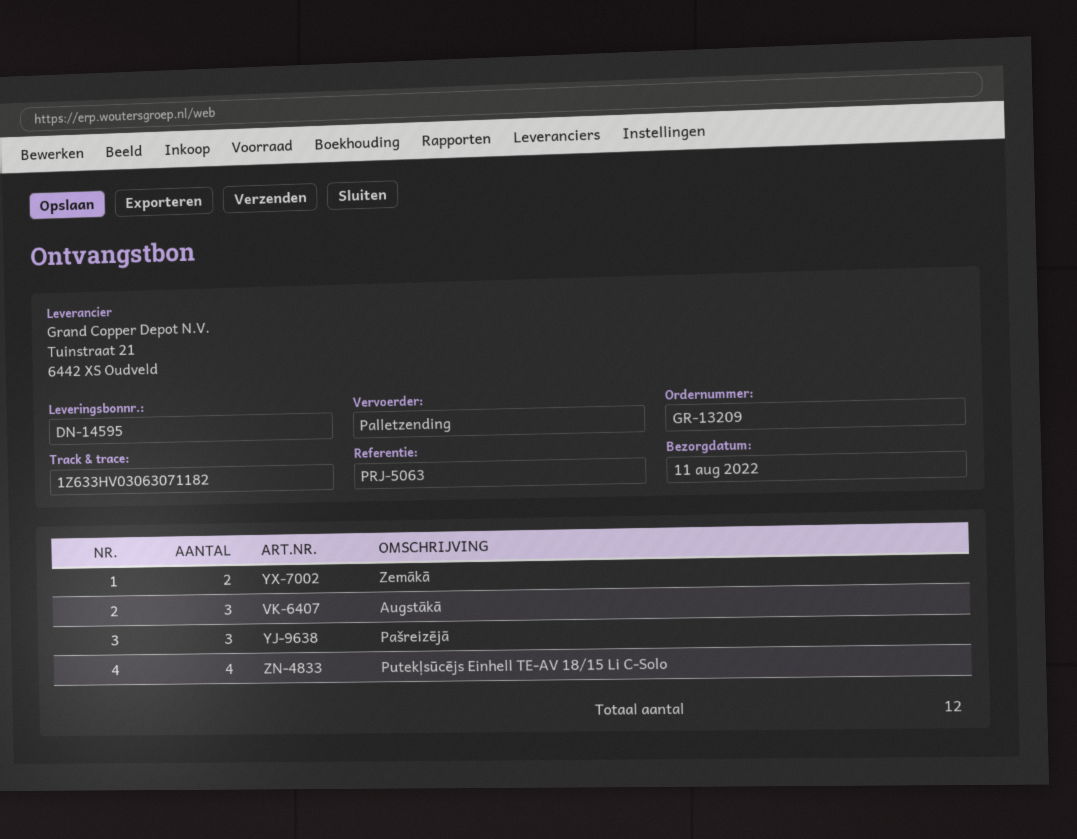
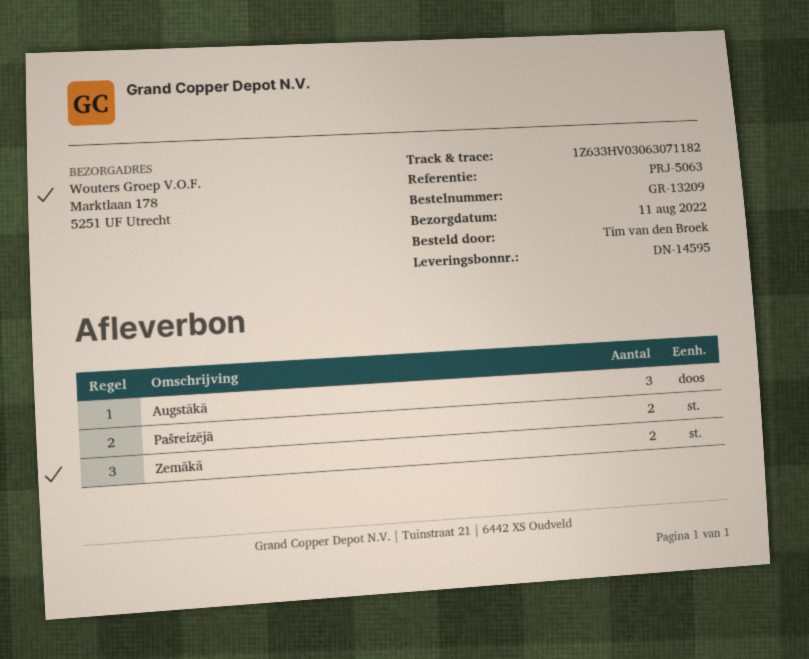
Pašreizējā: 3 -> 2
Putekļsūcējs Einhell TE-AV 18/15 Li C-Solo: 4 -> none

